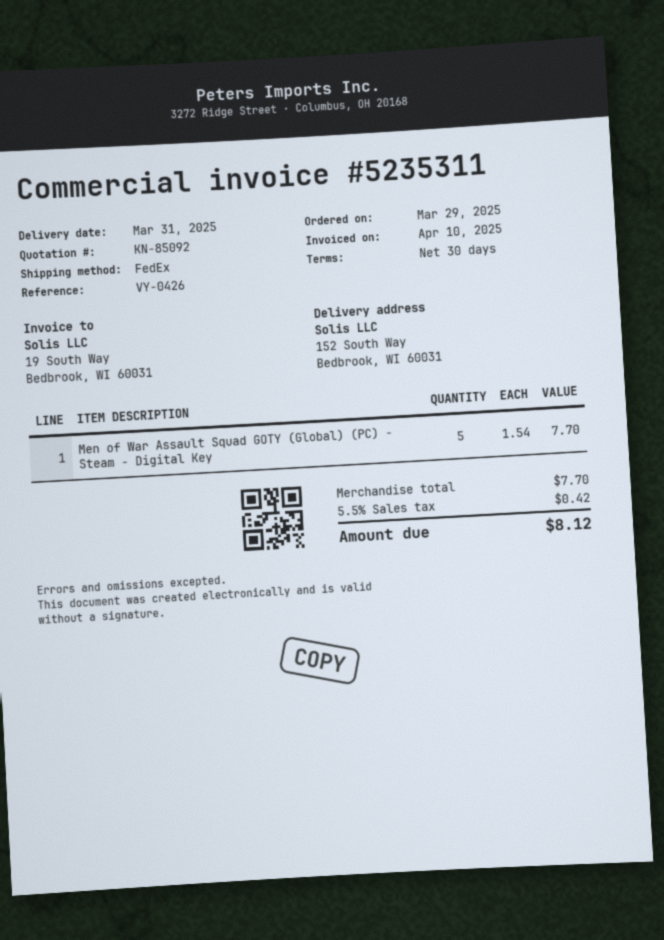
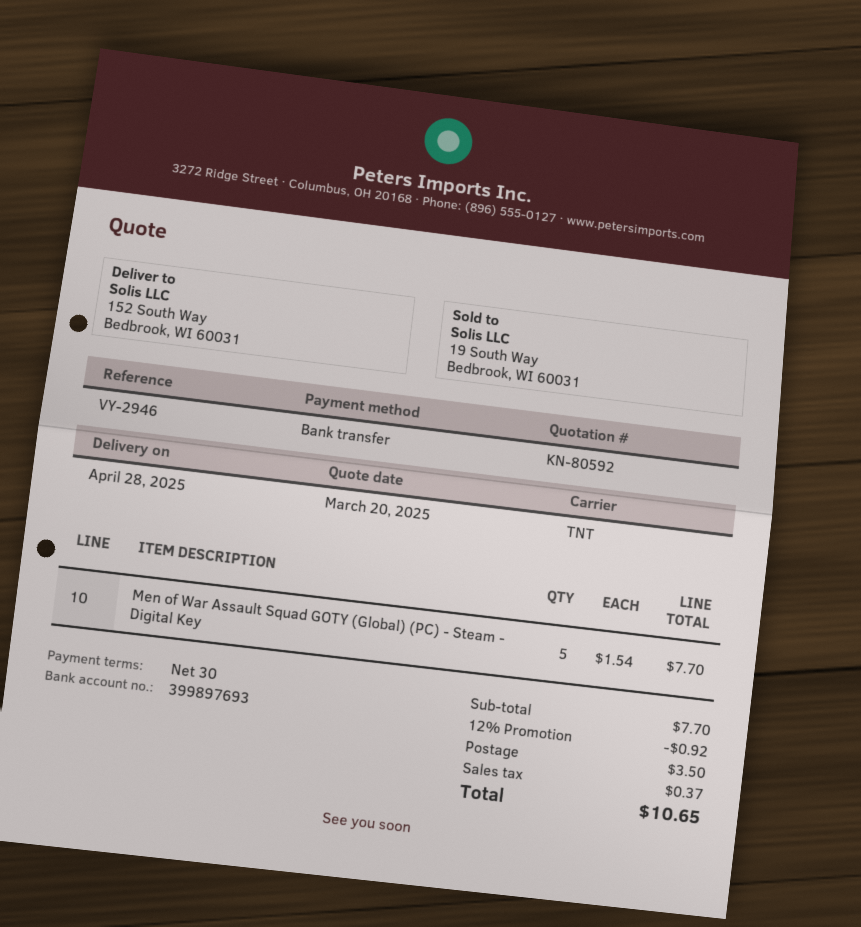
quote number: KN-85092 -> KN-80592
delivery date: 2025-03-31 -> 2025-04-28
reference: VY-0426 -> VY-2946
shipping method: FedEx -> TNT
discount: none -> 12% = 0.92
shipping: none -> 3.50
tax: 0.42 -> 0.37
total: 8.12 -> 10.65

